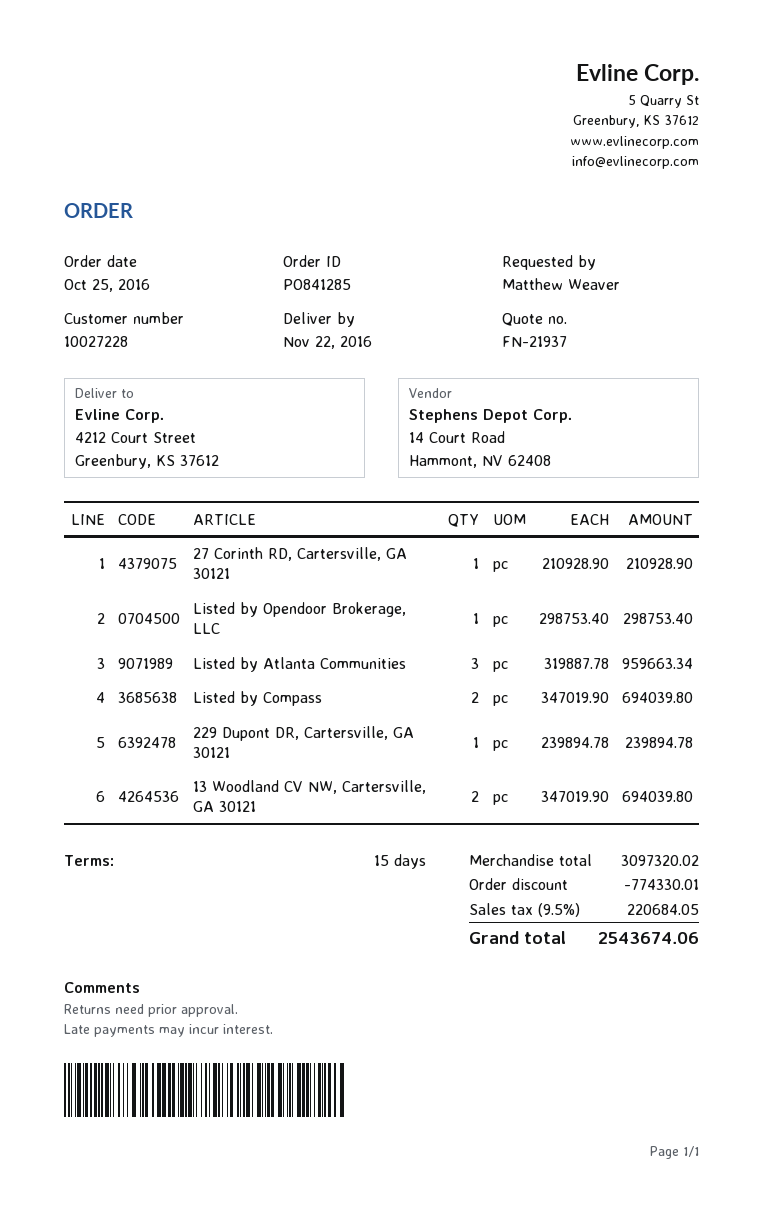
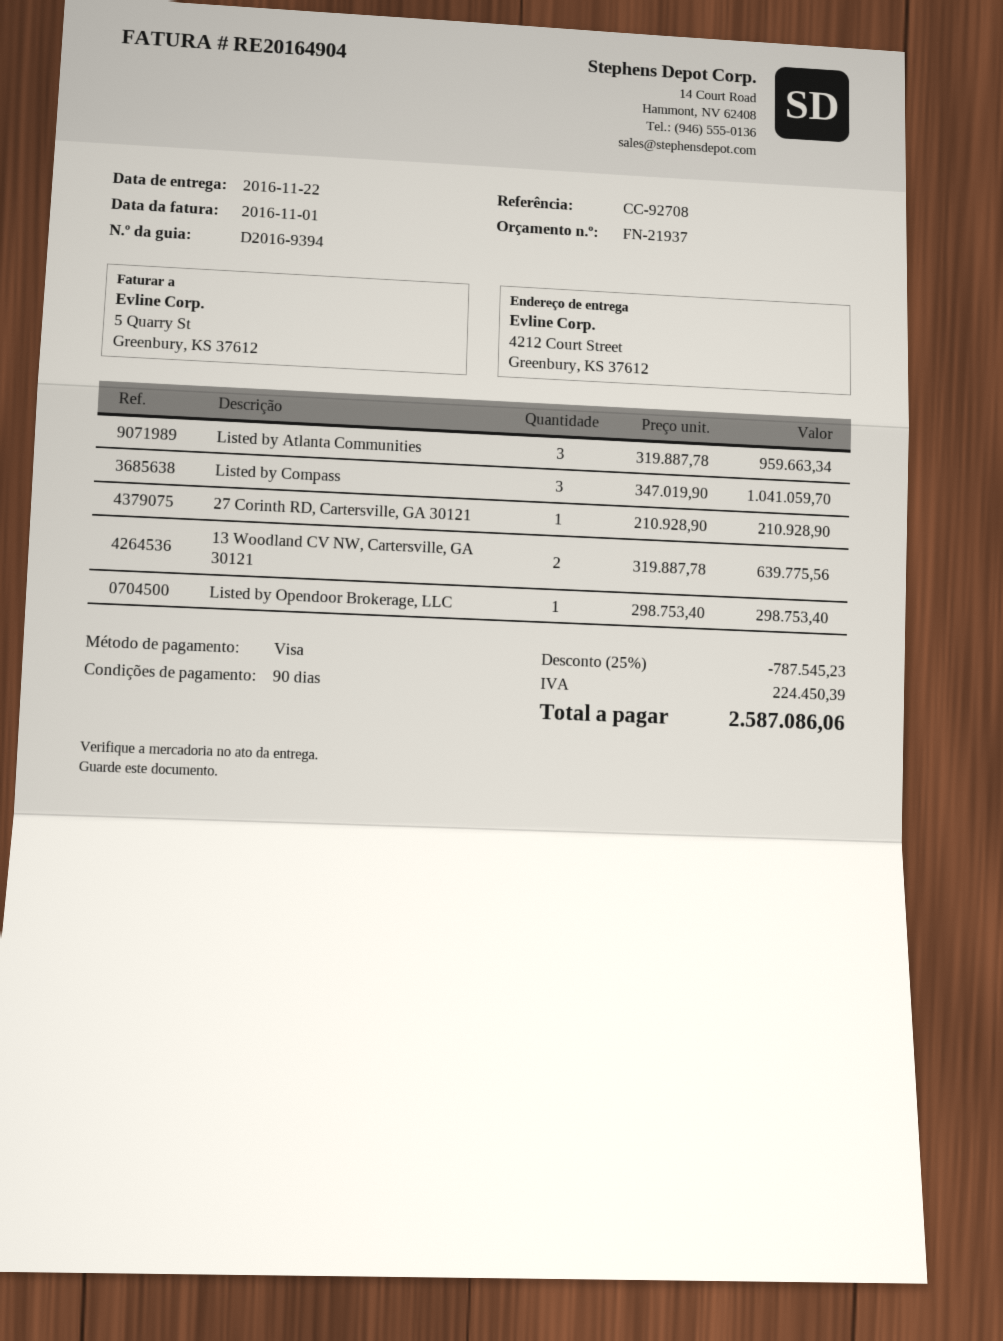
payment terms: 15 days -> 90 days
Listed by Compass: 2 x 347019.90 = 694039.80 -> 3 x 347019.90 = 1041059.70
229 Dupont DR, Cartersville, GA 30121: 1 x 239894.78 = 239894.78 -> none
13 Woodland CV NW, Cartersville, GA 30121: 2 x 347019.90 = 694039.80 -> 2 x 319887.78 = 639775.56
discount: 774330.01 -> 787545.23
tax: 220684.05 -> 224450.39
total: 2543674.06 -> 2587086.06

